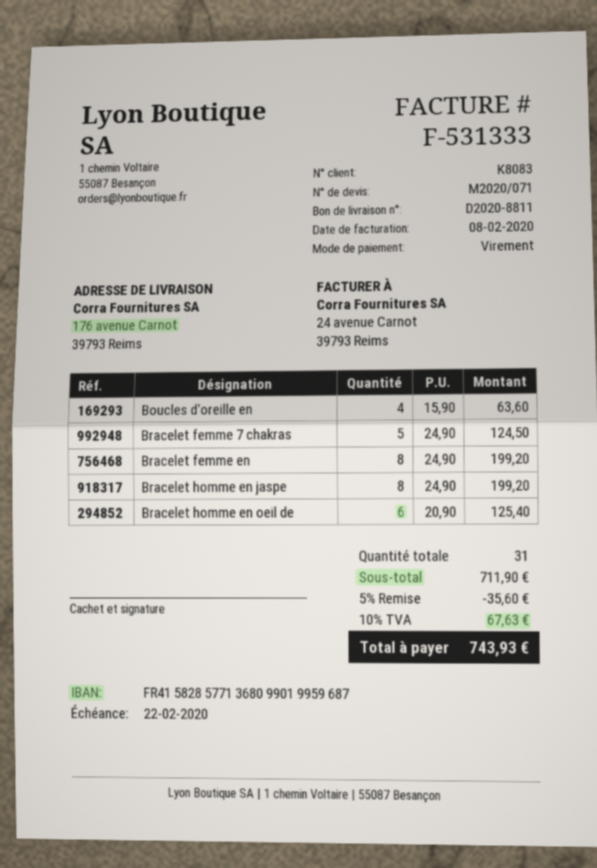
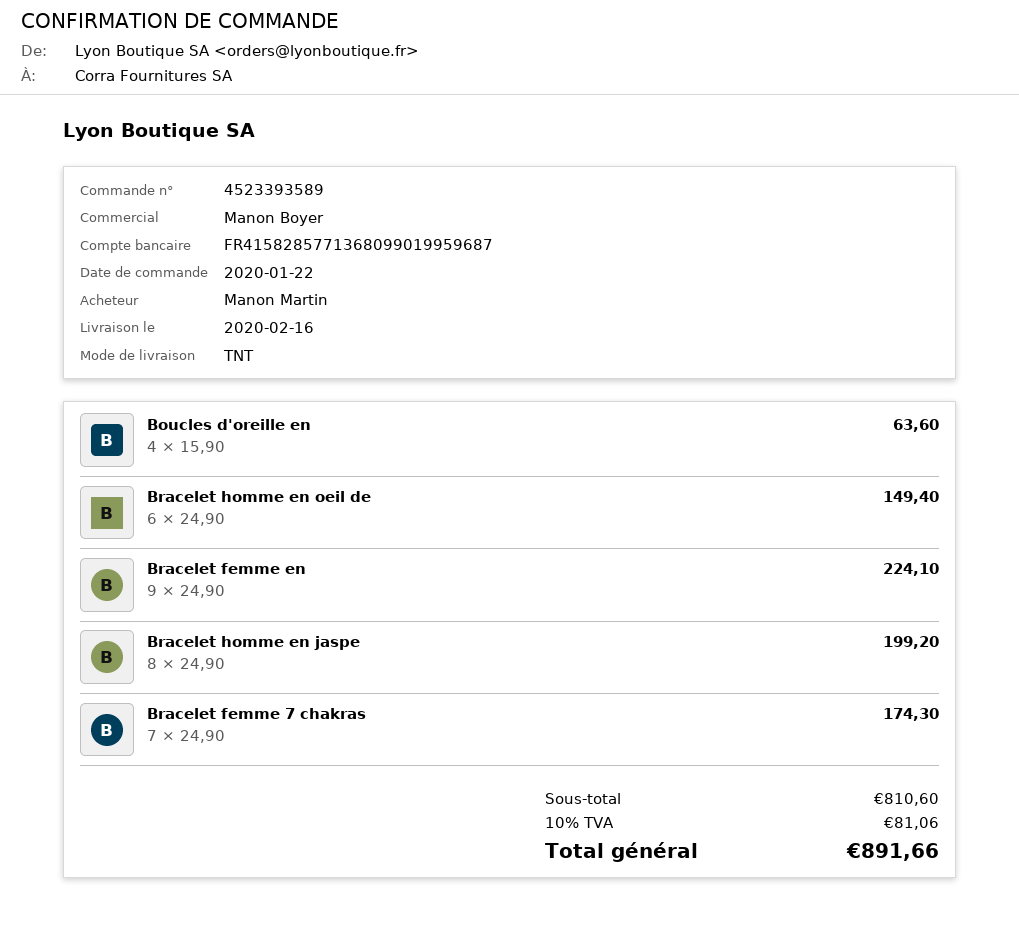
Bracelet femme 7 chakras: 5 x 24.90 = 124.50 -> 7 x 24.90 = 174.30
Bracelet femme en: 8 x 24.90 = 199.20 -> 9 x 24.90 = 224.10
Bracelet homme en oeil de: 6 x 20.90 = 125.40 -> 6 x 24.90 = 149.40
subtotal: 711.90 -> 810.60
discount: 5% = 35.60 -> none
tax: 10% = 67.63 -> 10% = 81.06
total: 743.93 -> 891.66

